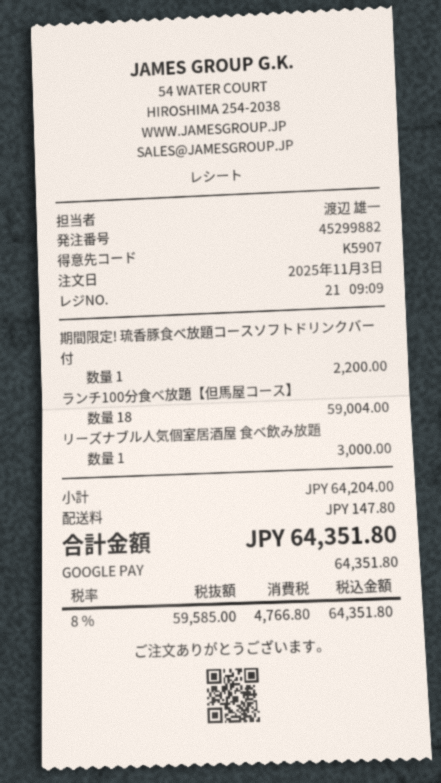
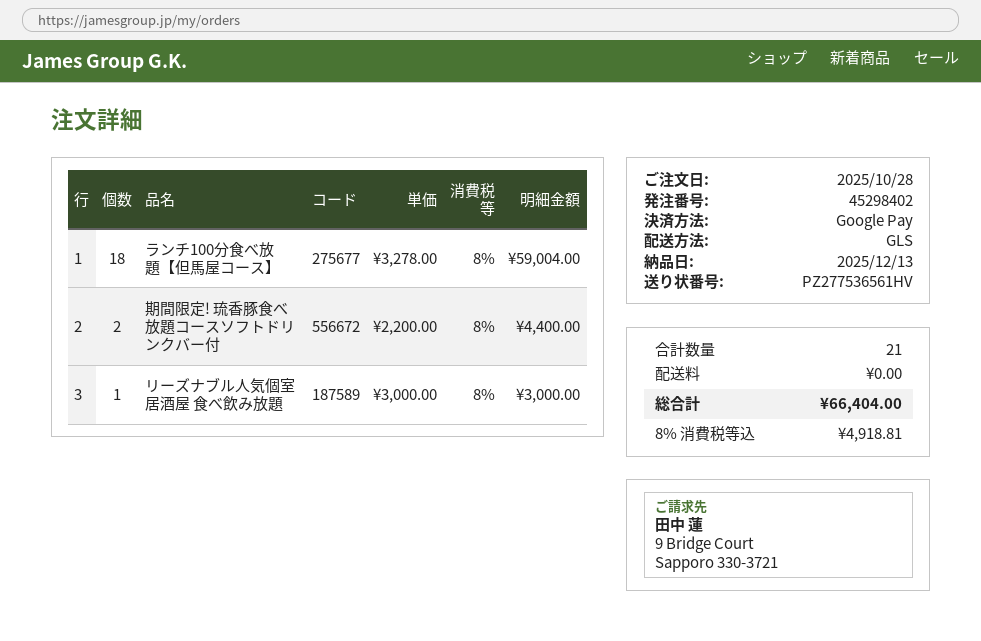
order number: 45299882 -> 45298402
order date: 2025-11-03 -> 2025-10-28
期間限定! 琉香豚食べ放題コースソフトドリンクバー付: 1 for 2200.00 -> 2 for 4400.00
shipping: 147.80 -> 0.00
tax: 8% = 4766.80 -> 8% = 4918.81
total: 64351.80 -> 66404.00

